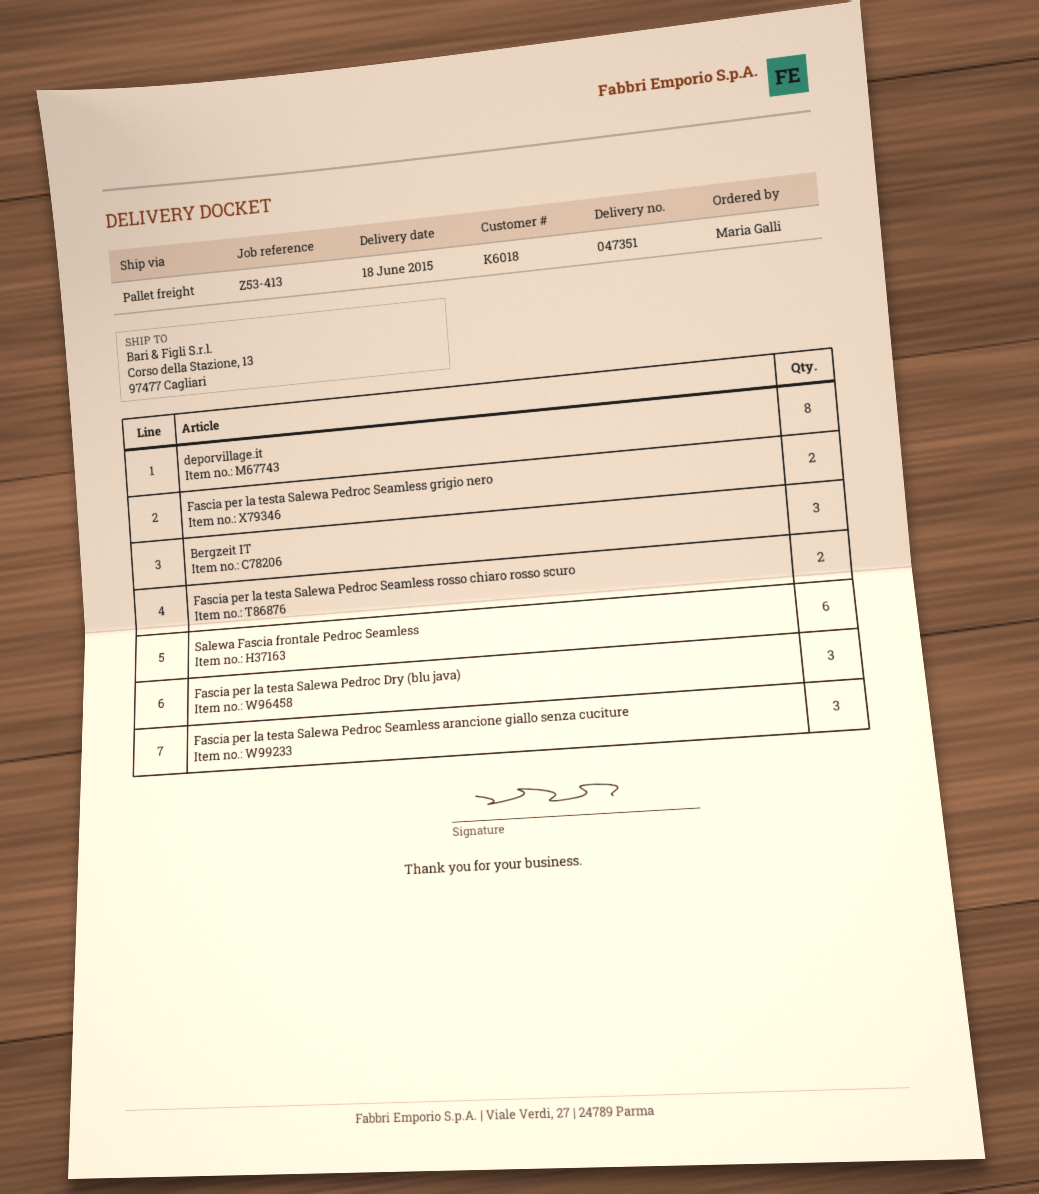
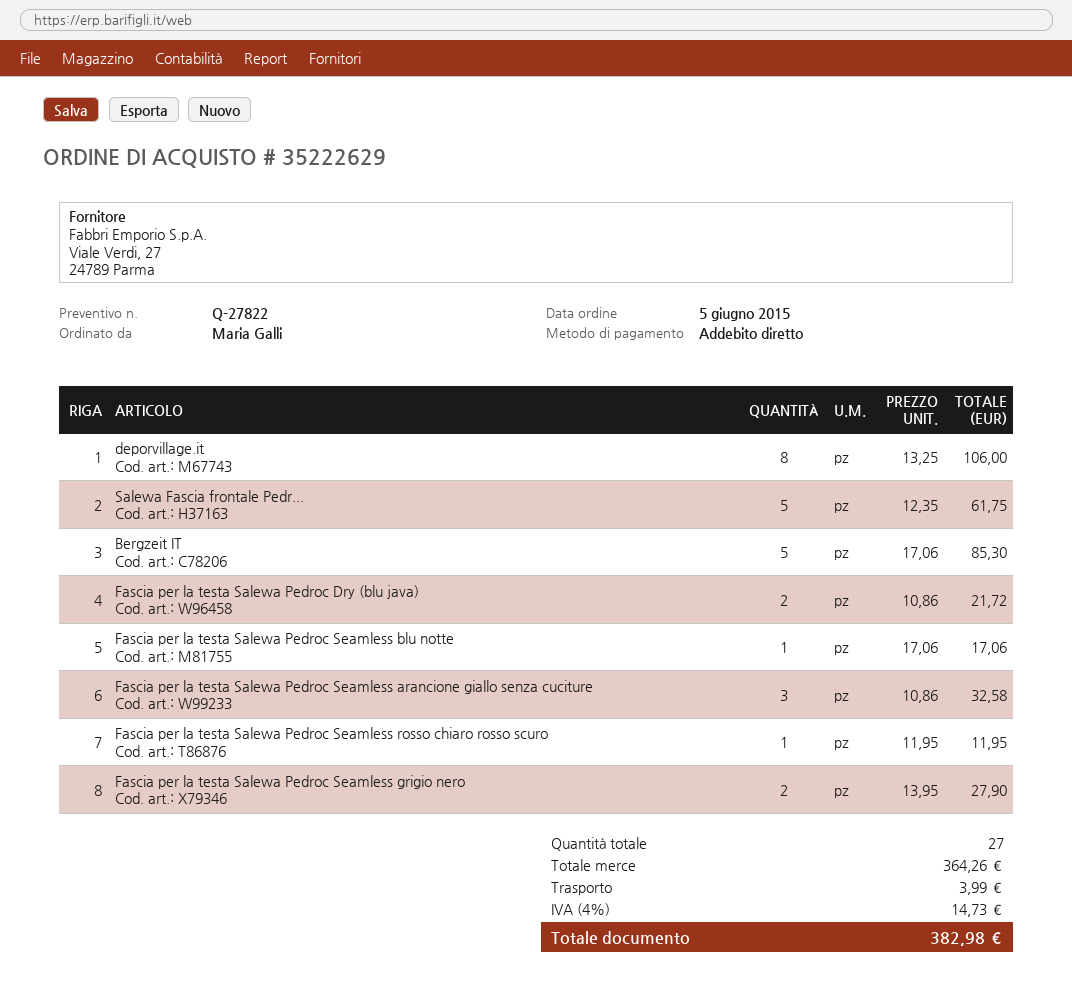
Bergzeit IT: 3 -> 5
Fascia per la testa Salewa Pedroc Seamless rosso chiaro rosso scuro: 2 -> 1
Salewa Fascia frontale Pedroc Seamless: 6 -> 5
Fascia per la testa Salewa Pedroc Dry (blu java): 3 -> 2
Fascia per la testa Salewa Pedroc Seamless blu notte: none -> 1

